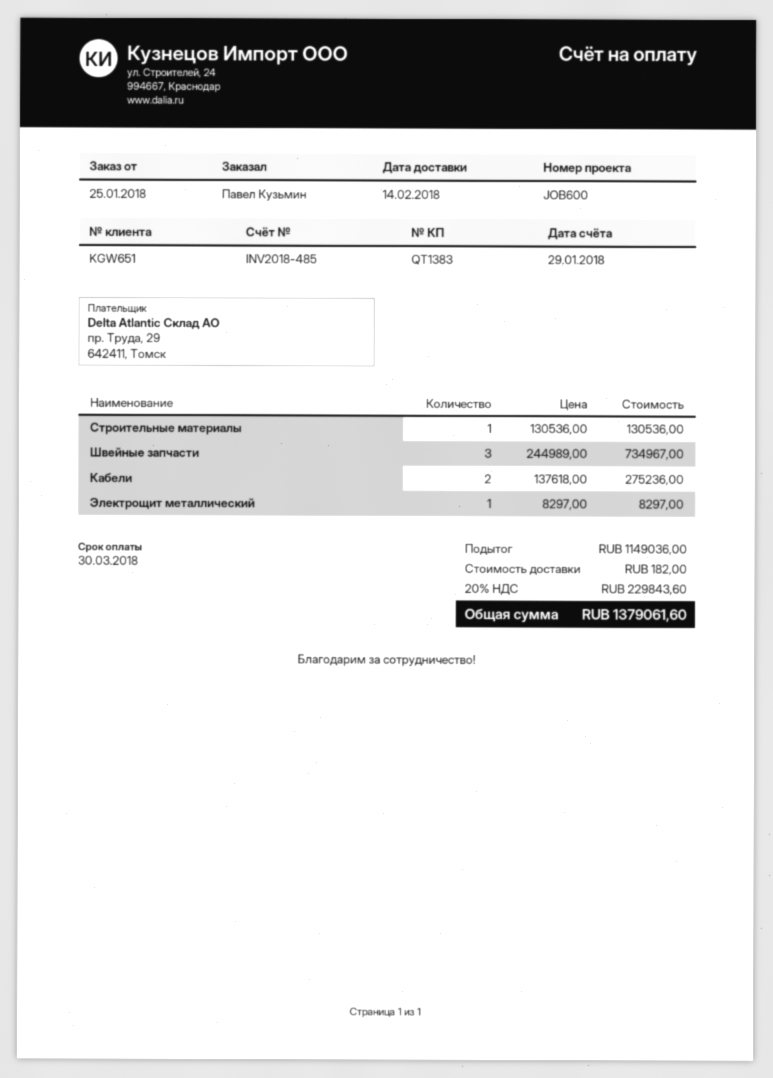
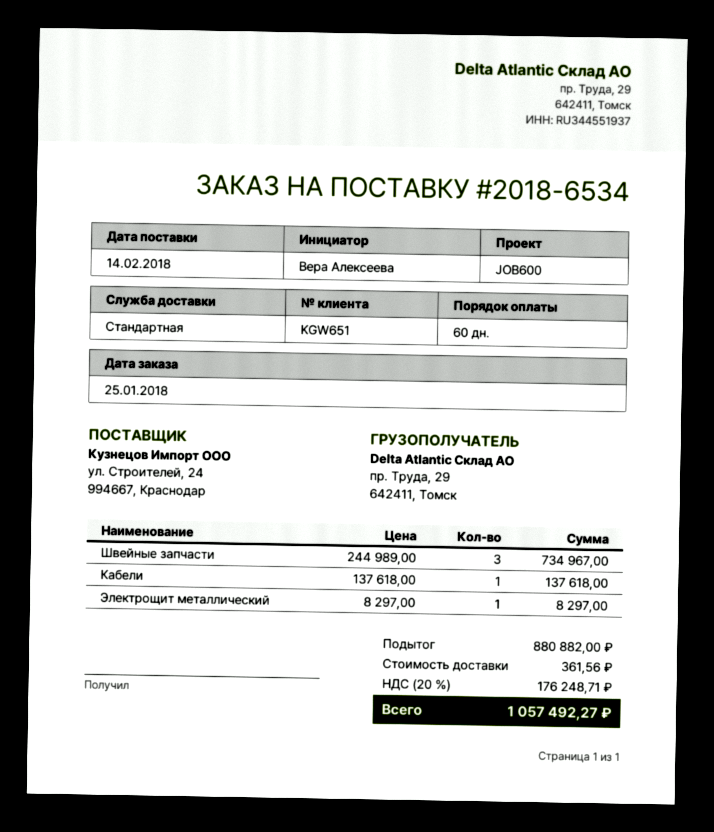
ordered by: Павел Кузьмин -> Вера Алексеева
Строительные материалы: 1 x 130536.00 = 130536.00 -> none
Кабели: 2 x 137618.00 = 275236.00 -> 1 x 137618.00 = 137618.00
subtotal: 1149036.00 -> 880882.00
shipping: 182.00 -> 361.56
tax: 20% = 229843.60 -> 20% = 176248.71
total: 1379061.60 -> 1057492.27

